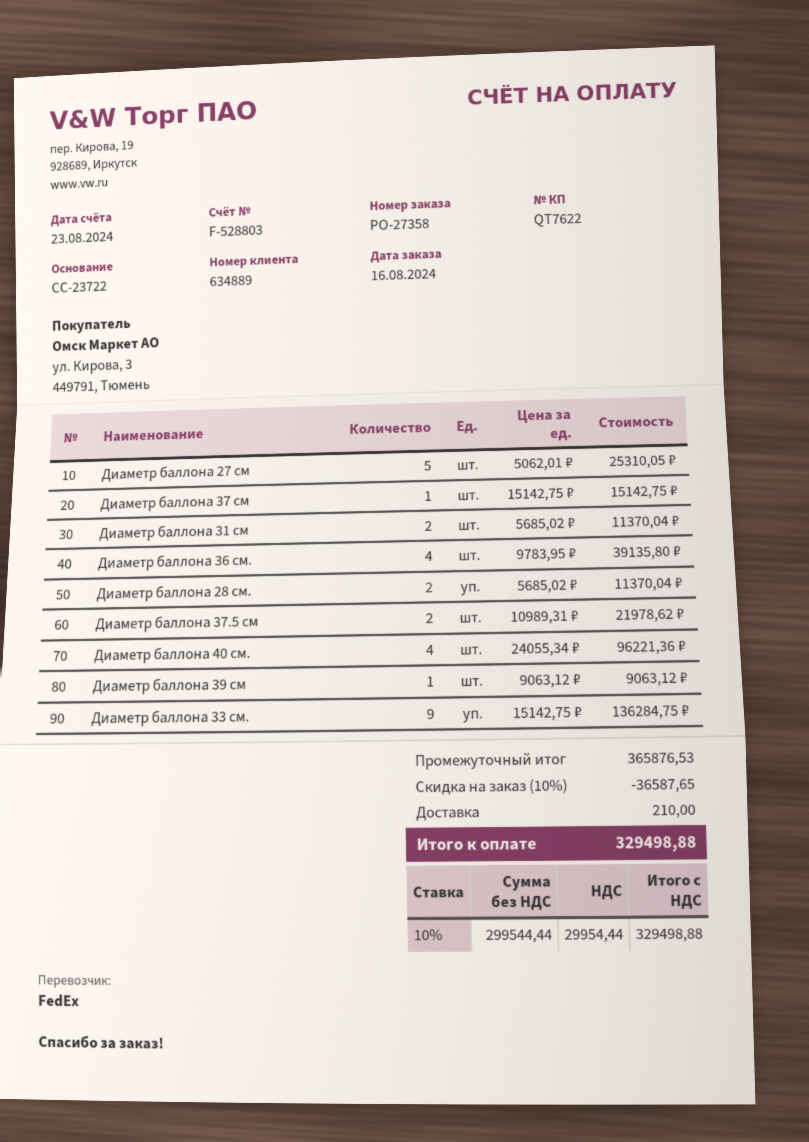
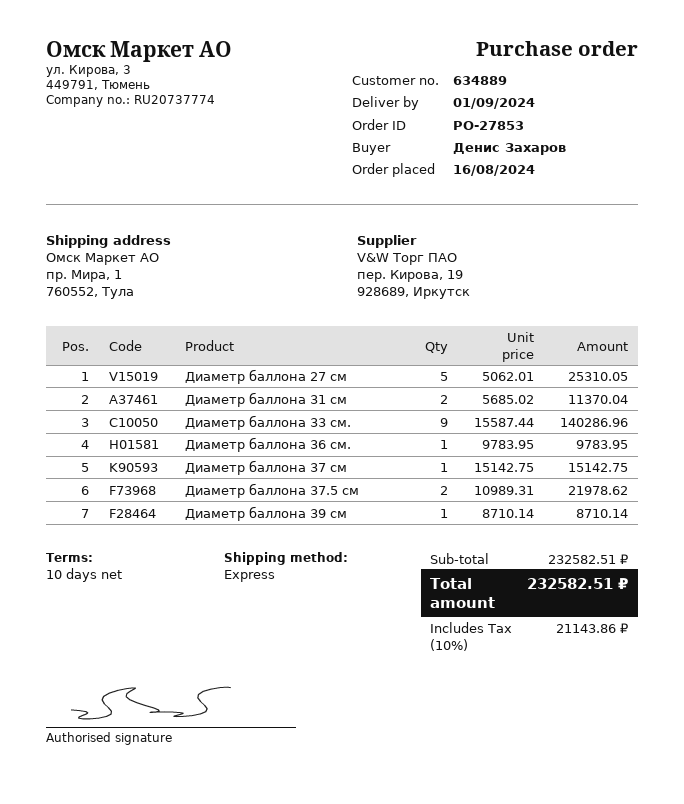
order number: PO-27358 -> PO-27853
shipping method: FedEx -> express
Диаметр баллона 36 см.: 4 x 9783.95 = 39135.80 -> 1 x 9783.95 = 9783.95
Диаметр баллона 28 см.: 2 x 5685.02 = 11370.04 -> none
Диаметр баллона 40 см.: 4 x 24055.34 = 96221.36 -> none
Диаметр баллона 39 см: 1 x 9063.12 = 9063.12 -> 1 x 8710.14 = 8710.14
Диаметр баллона 33 см.: 9 x 15142.75 = 136284.75 -> 9 x 15587.44 = 140286.96
subtotal: 365876.53 -> 232582.51
discount: 10% = 36587.65 -> none
shipping: 210.00 -> none
tax: 10% = 29954.44 -> 10% = 21143.86
total: 329498.88 -> 232582.51

